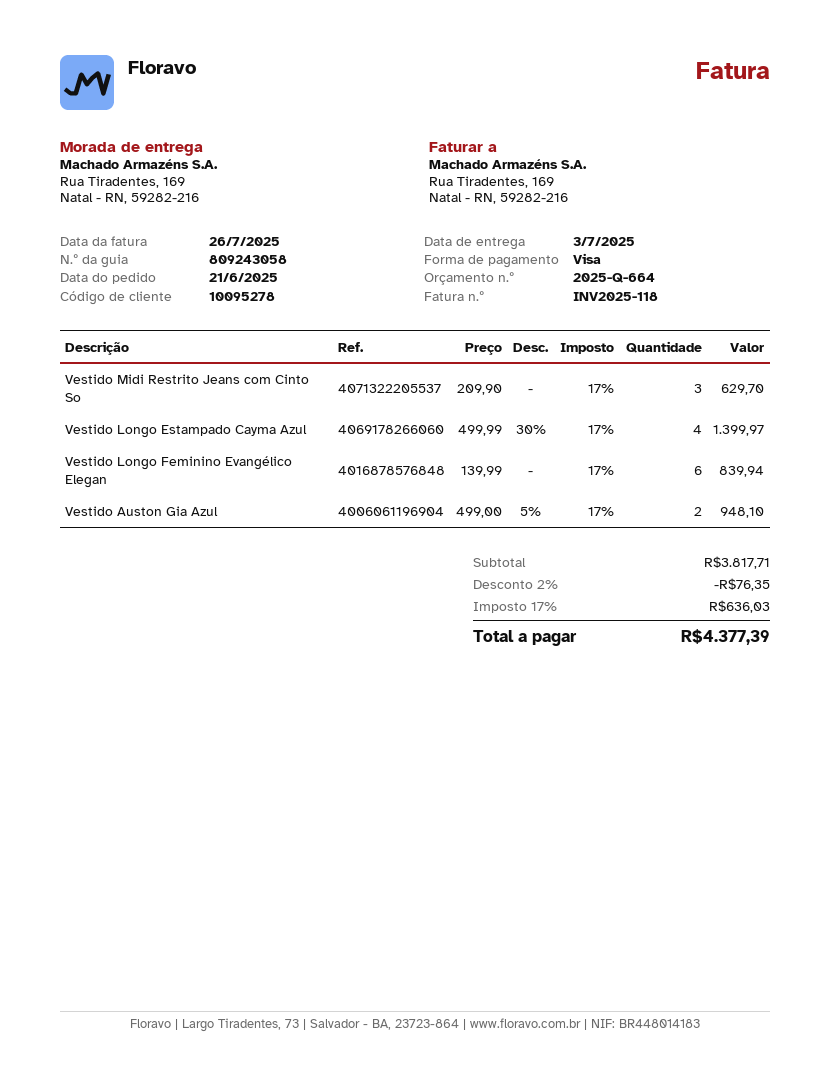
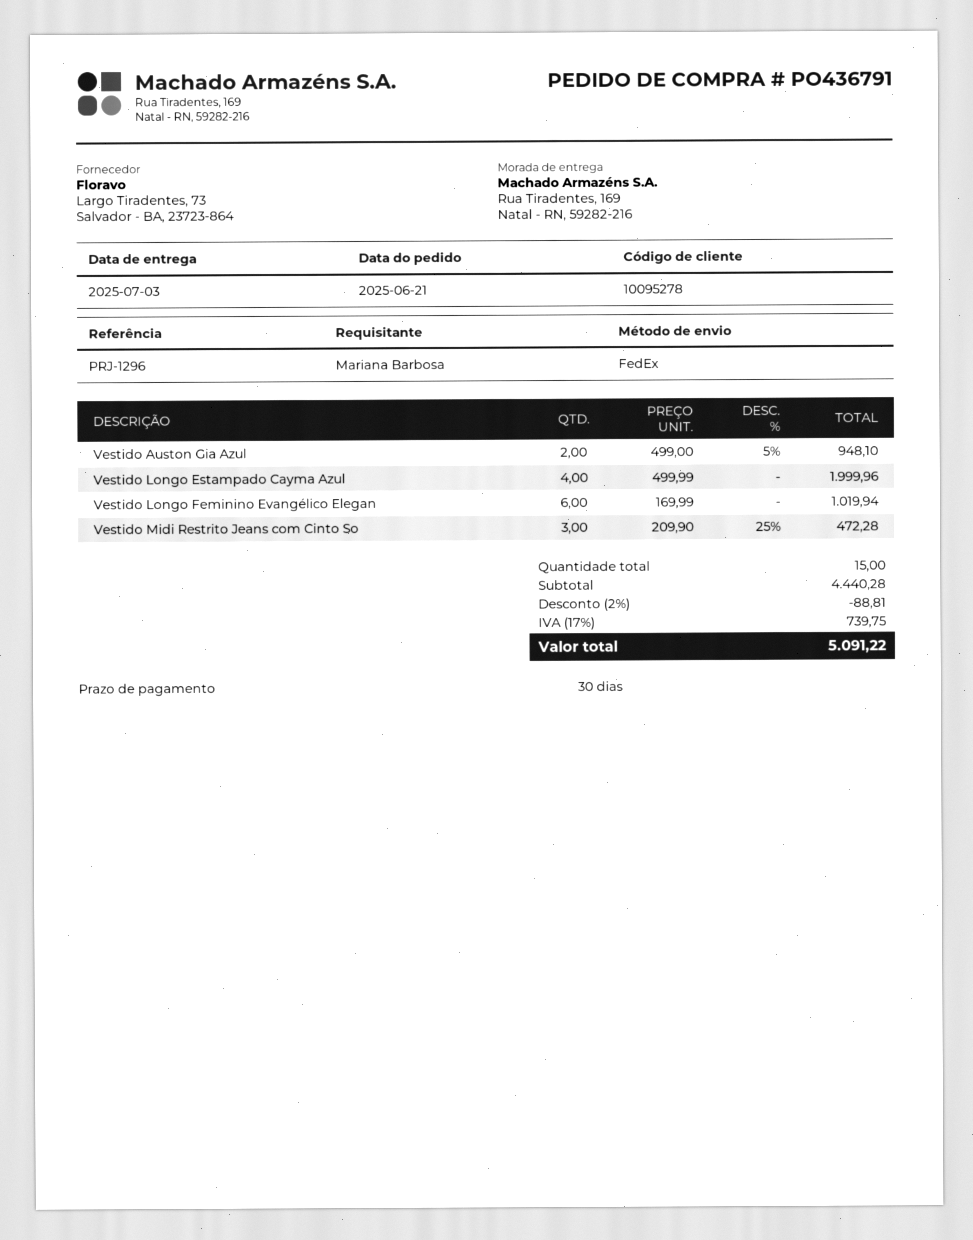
Vestido Midi Restrito Jeans com Cinto So: 3 x 209.90 = 629.70 -> 3 x 209.90 - 25% = 472.28
Vestido Longo Estampado Cayma Azul: 4 x 499.99 - 30% = 1399.97 -> 4 x 499.99 = 1999.96
Vestido Longo Feminino Evangélico Elegan: 6 x 139.99 = 839.94 -> 6 x 169.99 = 1019.94
subtotal: 3817.71 -> 4440.28
discount: 2% = 76.35 -> 2% = 88.81
tax: 17% = 636.03 -> 17% = 739.75
total: 4377.39 -> 5091.22

